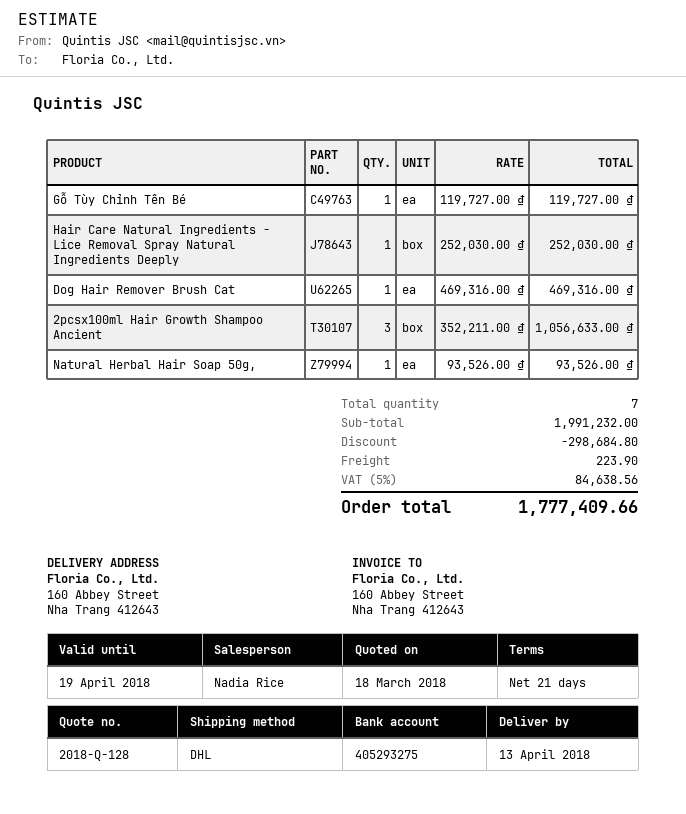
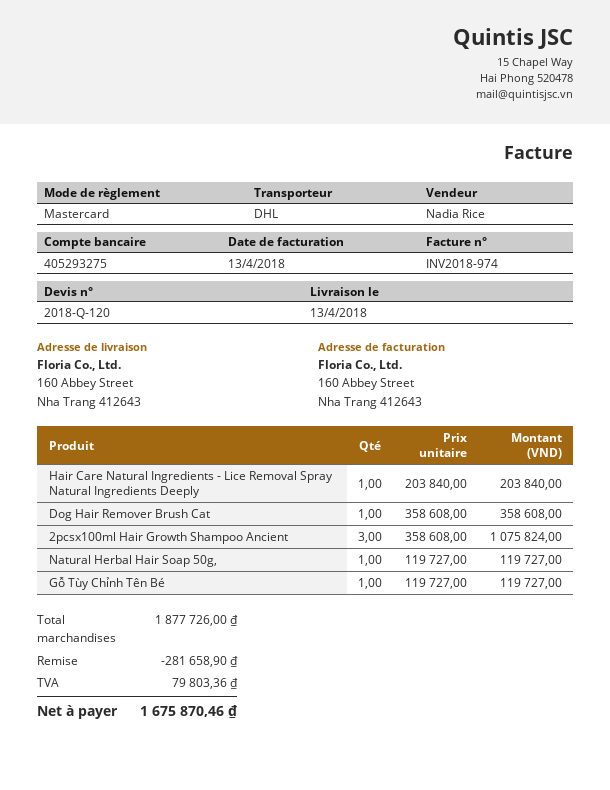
quote number: 2018-Q-128 -> 2018-Q-120
Hair Care Natural Ingredients - Lice Removal Spray Natural Ingredients Deeply: 1 x 252030.00 = 252030.00 -> 1 x 203840.00 = 203840.00
Dog Hair Remover Brush Cat: 1 x 469316.00 = 469316.00 -> 1 x 358608.00 = 358608.00
2pcsx100ml Hair Growth Shampoo Ancient: 3 x 352211.00 = 1056633.00 -> 3 x 358608.00 = 1075824.00
Natural Herbal Hair Soap 50g,: 1 x 93526.00 = 93526.00 -> 1 x 119727.00 = 119727.00
subtotal: 1991232.00 -> 1877726.00
discount: 298684.80 -> 281658.90
shipping: 223.90 -> none
tax: 84638.56 -> 79803.36
total: 1777409.66 -> 1675870.46

